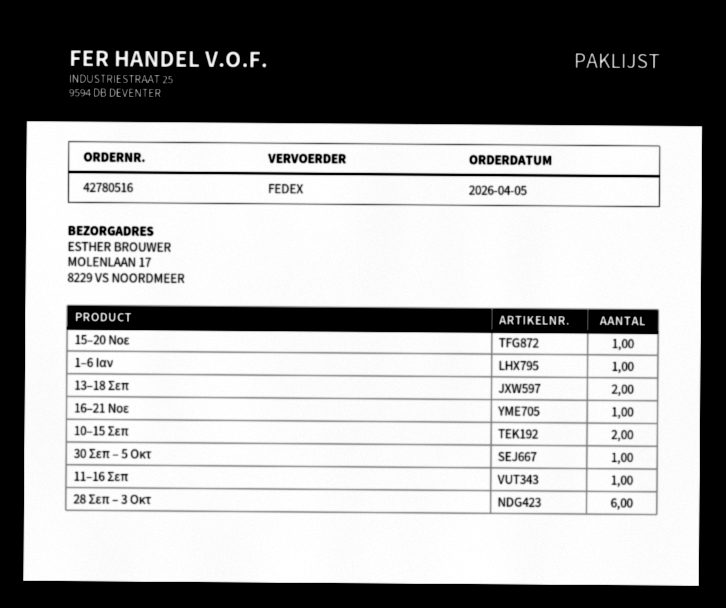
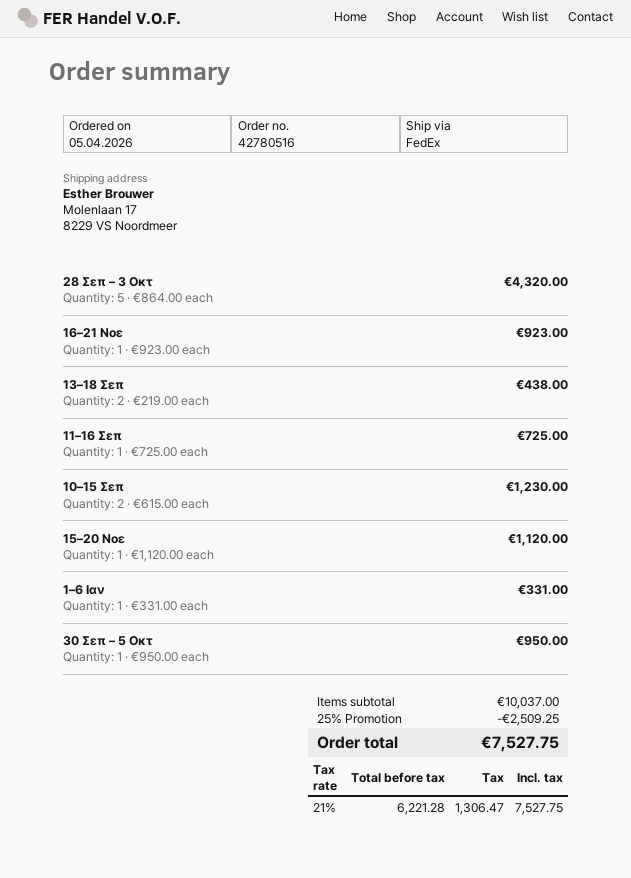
28 Σεπ – 3 Οκτ: 6 -> 5

